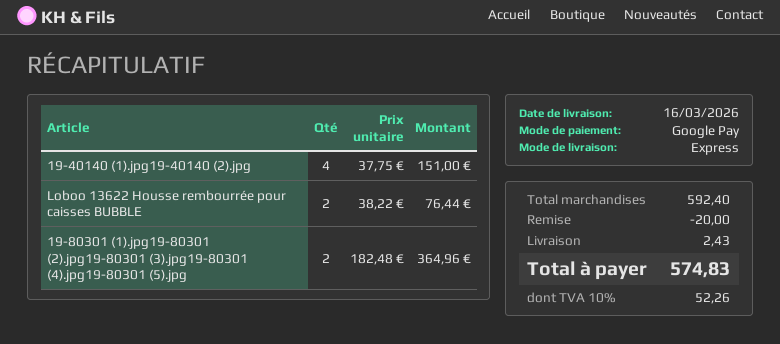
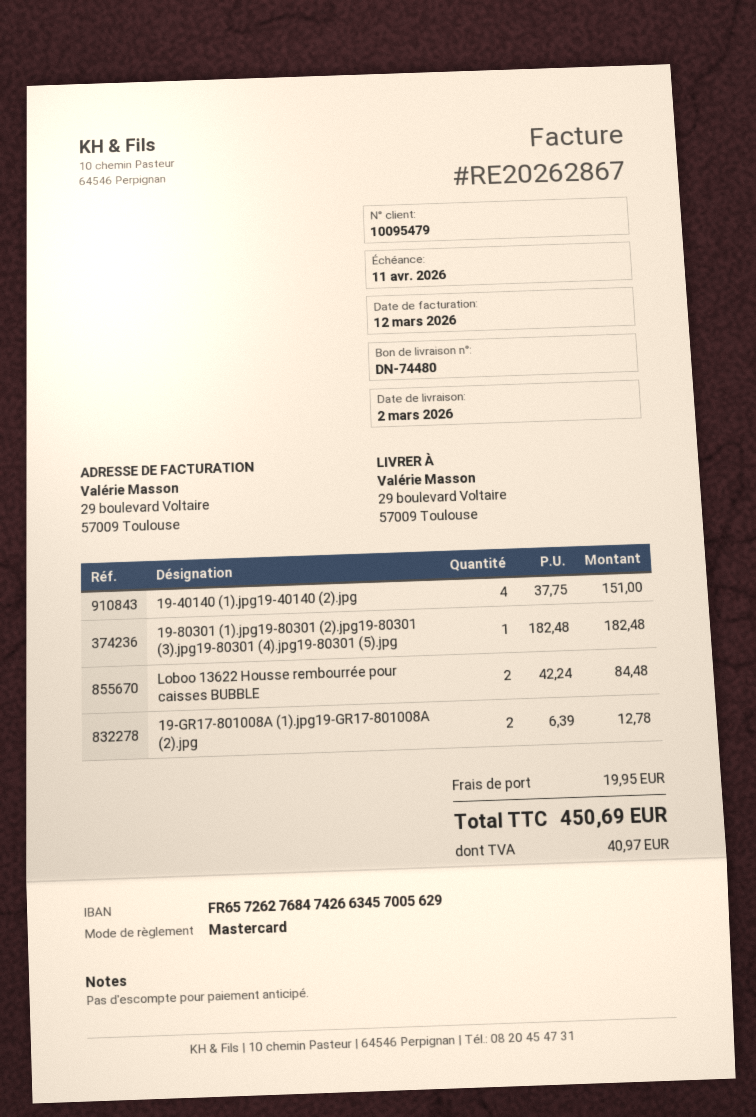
delivery date: 2026-03-16 -> 2026-03-02
payment method: Google Pay -> Mastercard
Loboo 13622 Housse rembourrée pour caisses BUBBLE: 2 x 38.22 = 76.44 -> 2 x 42.24 = 84.48
19-80301 (1).jpg19-80301 (2).jpg19-80301 (3).jpg19-80301 (4).jpg19-80301 (5).jpg: 2 x 182.48 = 364.96 -> 1 x 182.48 = 182.48
19-GR17-801008A (1).jpg19-GR17-801008A (2).jpg: none -> 2 x 6.39 = 12.78
discount: 20.00 -> none
shipping: 2.43 -> 19.95
tax: 52.26 -> 40.97
total: 574.83 -> 450.69

